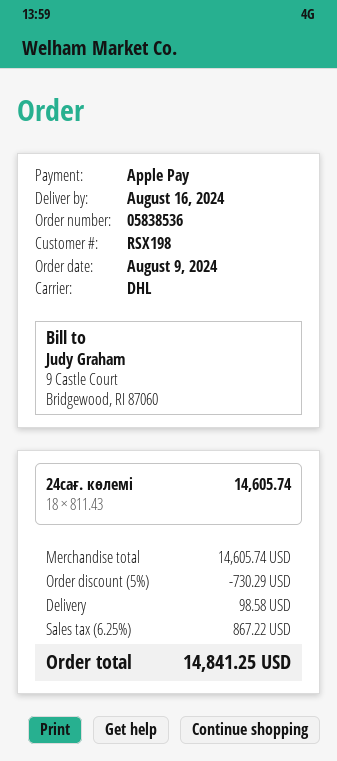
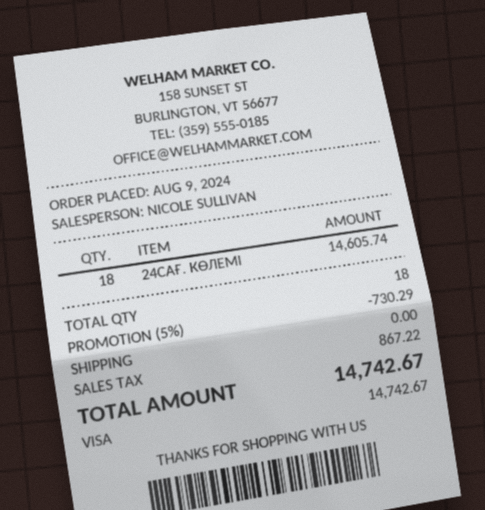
payment method: Apple Pay -> Visa
shipping: 98.58 -> 0.00
total: 14841.25 -> 14742.67

